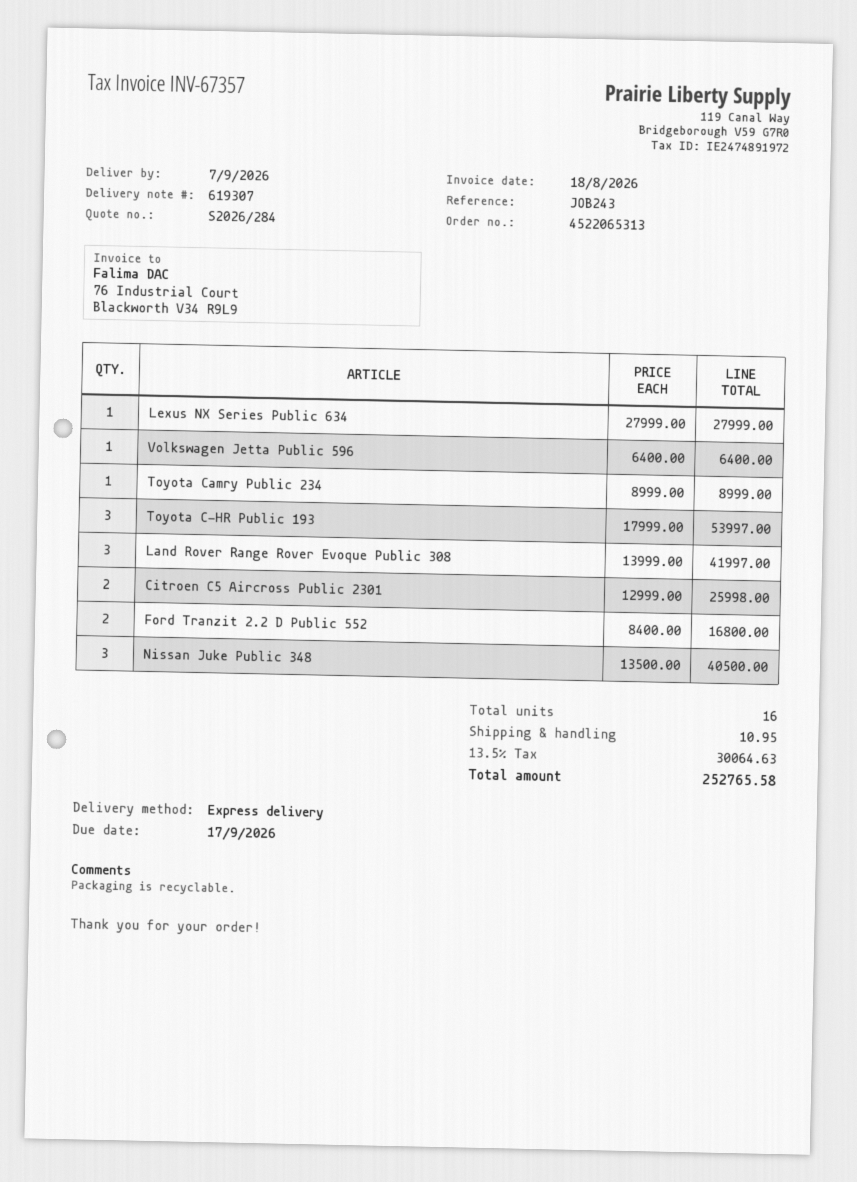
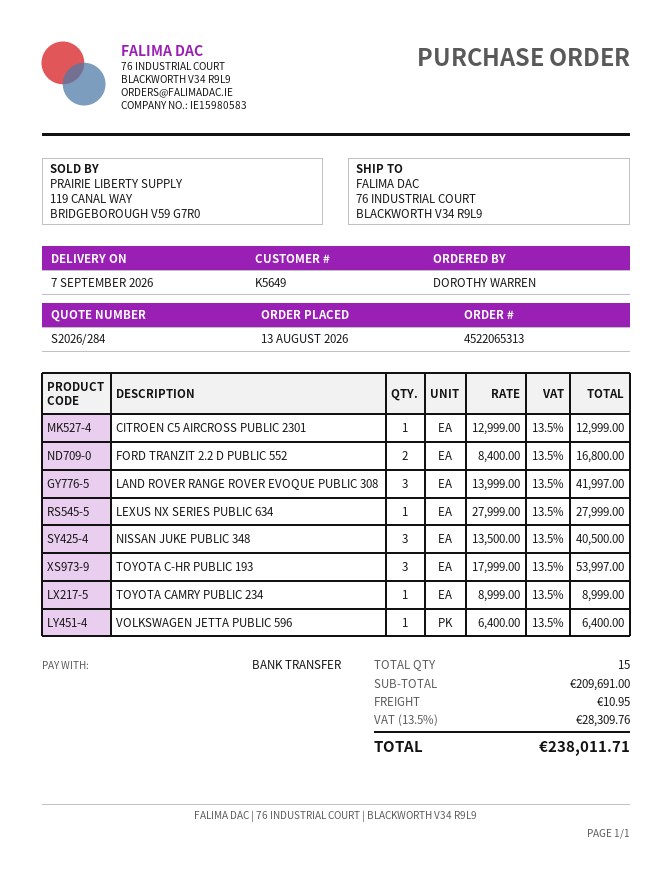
Citroen C5 Aircross Public 2301: 2 x 12999.00 = 25998.00 -> 1 x 12999.00 = 12999.00
total quantity: 16 -> 15
tax: 13.5% = 30064.63 -> 13.5% = 28309.76
total: 252765.58 -> 238011.71

